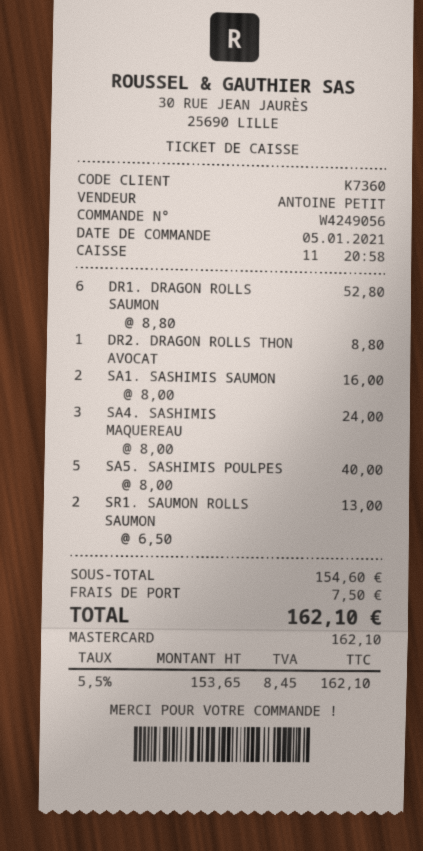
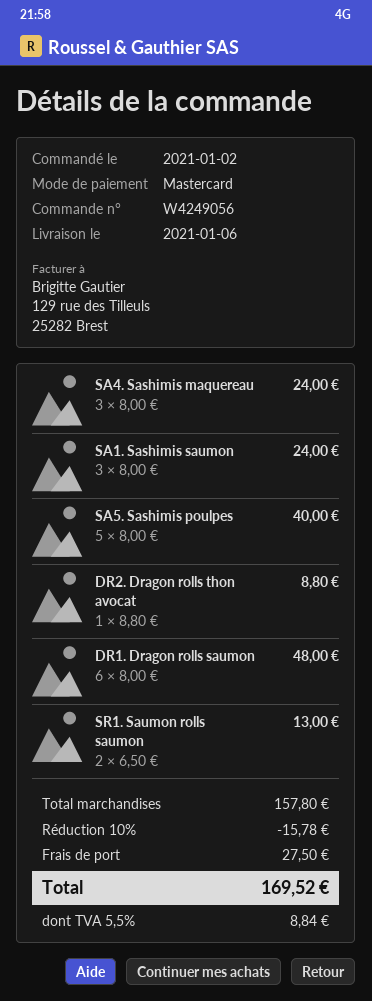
order date: 2021-01-05 -> 2021-01-02
DR1. DRAGON ROLLS SAUMON: 6 x 8.80 = 52.80 -> 6 x 8.00 = 48.00
SA1. SASHIMIS SAUMON: 2 x 8.00 = 16.00 -> 3 x 8.00 = 24.00
subtotal: 154.60 -> 157.80
discount: none -> 10% = 15.78
shipping: 7.50 -> 27.50
tax: 5.5% = 8.45 -> 5.5% = 8.84
total: 162.10 -> 169.52

